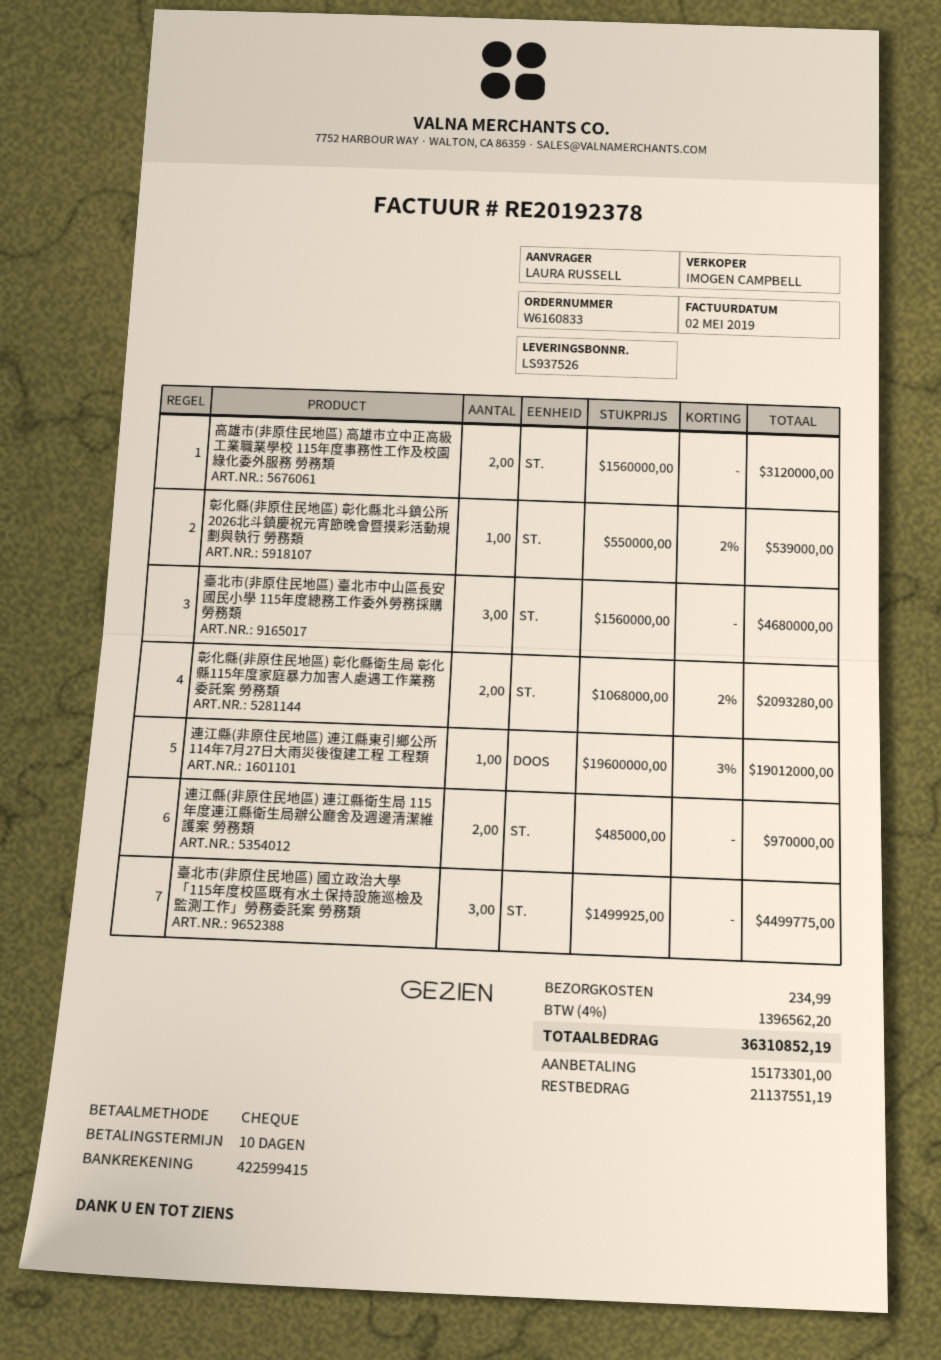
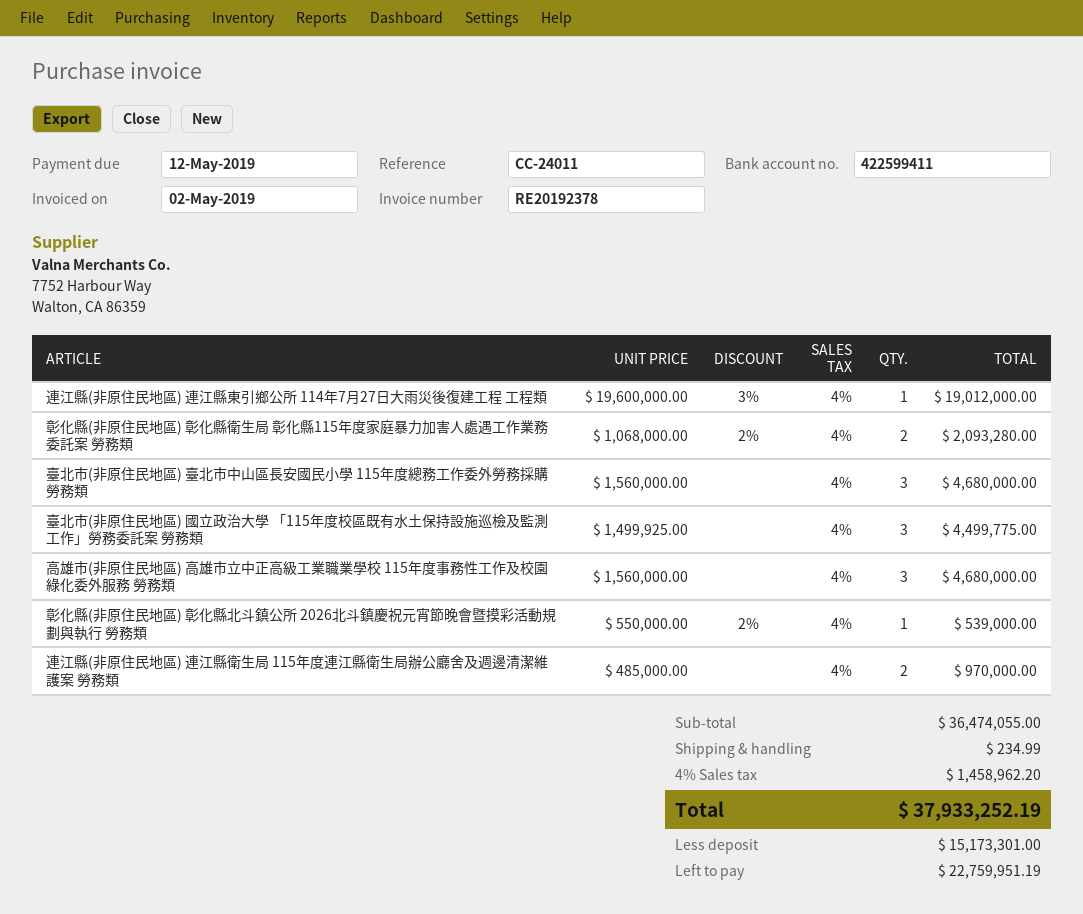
bank account: 422599415 -> 422599411
高雄市(非原住民地區) 高雄市立中正高級工業職業學校 115年度事務性工作及校園綠化委外服務 勞務類: 2 x 1560000.00 = 3120000.00 -> 3 x 1560000.00 = 4680000.00
tax: 4% = 1396562.20 -> 4% = 1458962.20
total: 36310852.19 -> 37933252.19
balance: 21137551.19 -> 22759951.19

